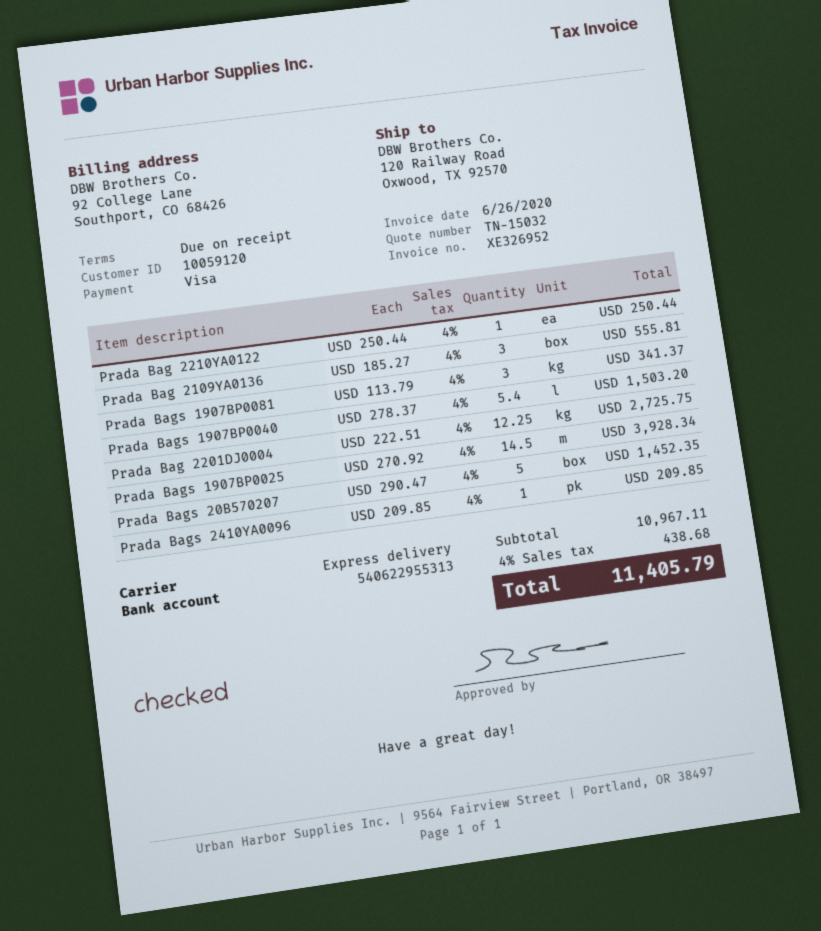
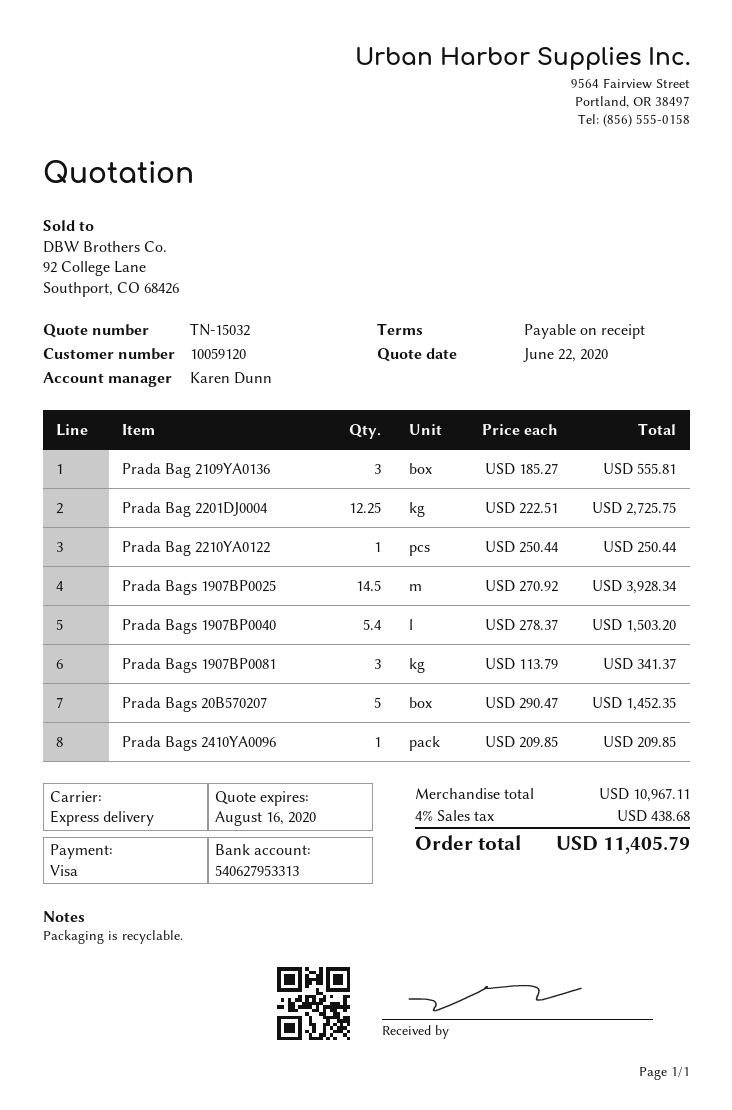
bank account: 540622955313 -> 540627953313

